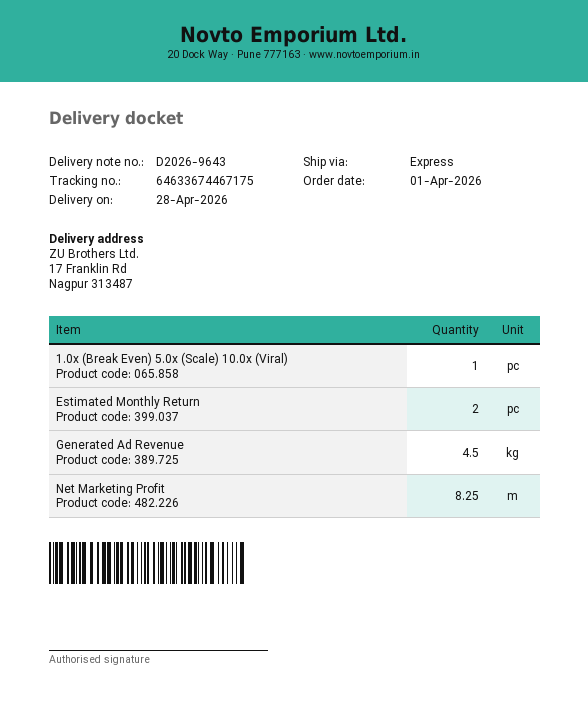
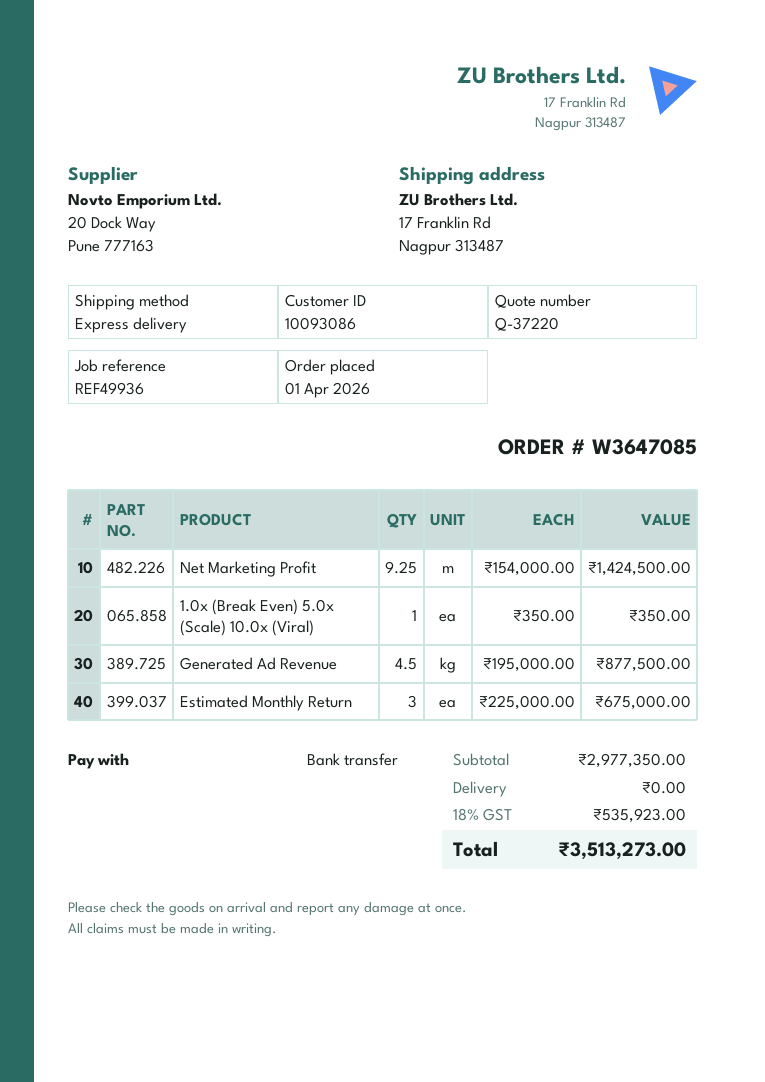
Estimated Monthly Return: 2 -> 3
Net Marketing Profit: 8.25 -> 9.25

